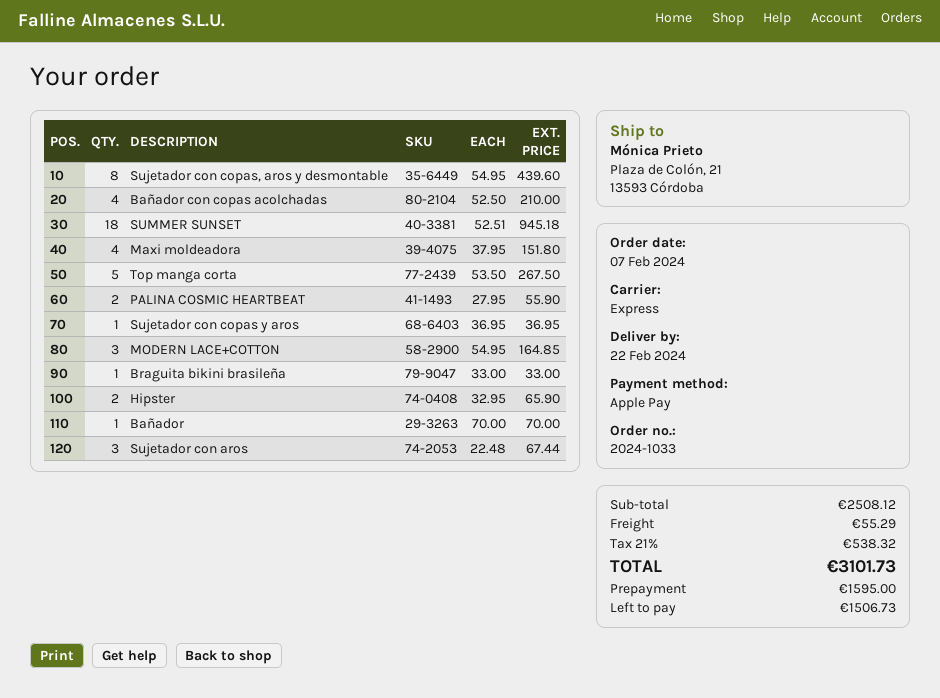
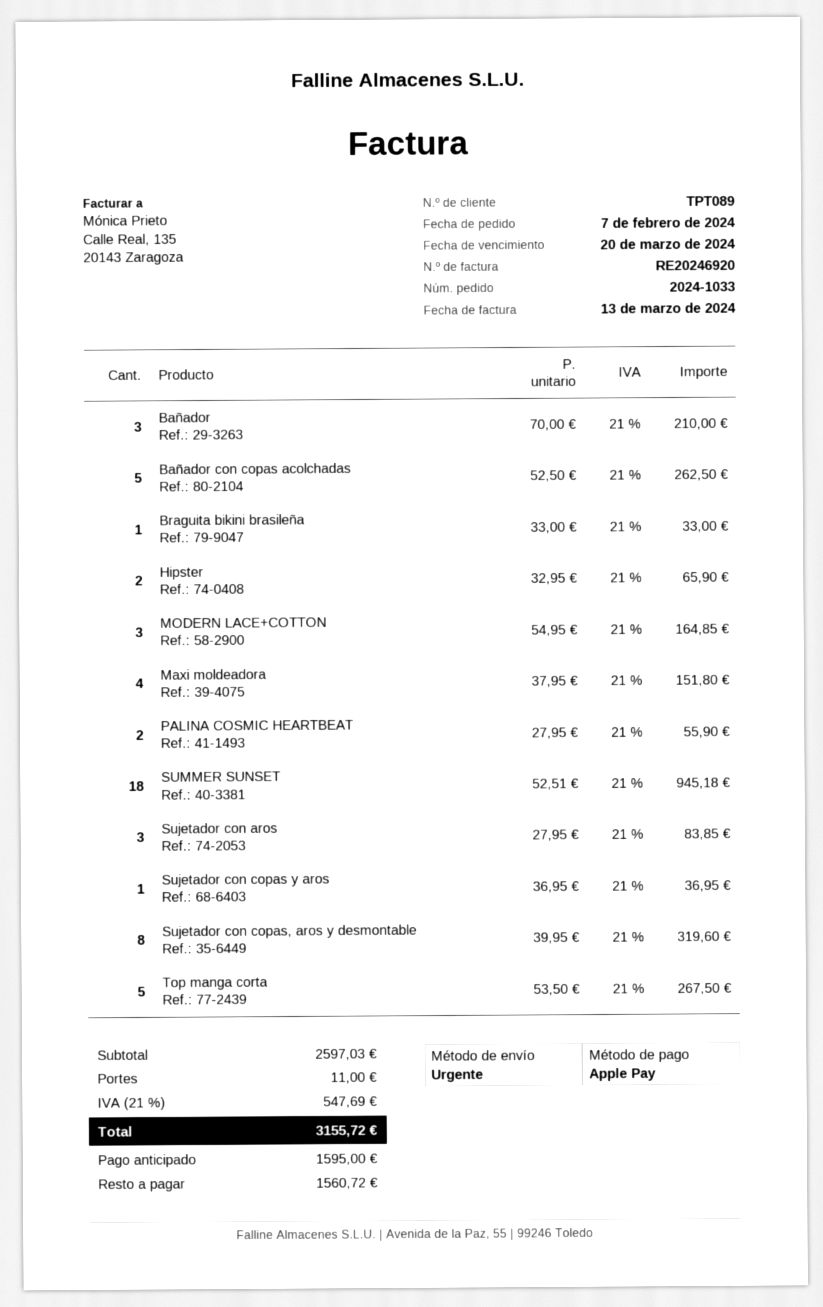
Sujetador con copas, aros y desmontable: 8 x 54.95 = 439.60 -> 8 x 39.95 = 319.60
Bañador con copas acolchadas: 4 x 52.50 = 210.00 -> 5 x 52.50 = 262.50
Bañador: 1 x 70.00 = 70.00 -> 3 x 70.00 = 210.00
Sujetador con aros: 3 x 22.48 = 67.44 -> 3 x 27.95 = 83.85
subtotal: 2508.12 -> 2597.03
shipping: 55.29 -> 11.00
tax: 21% = 538.32 -> 21% = 547.69
total: 3101.73 -> 3155.72
balance: 1506.73 -> 1560.72

